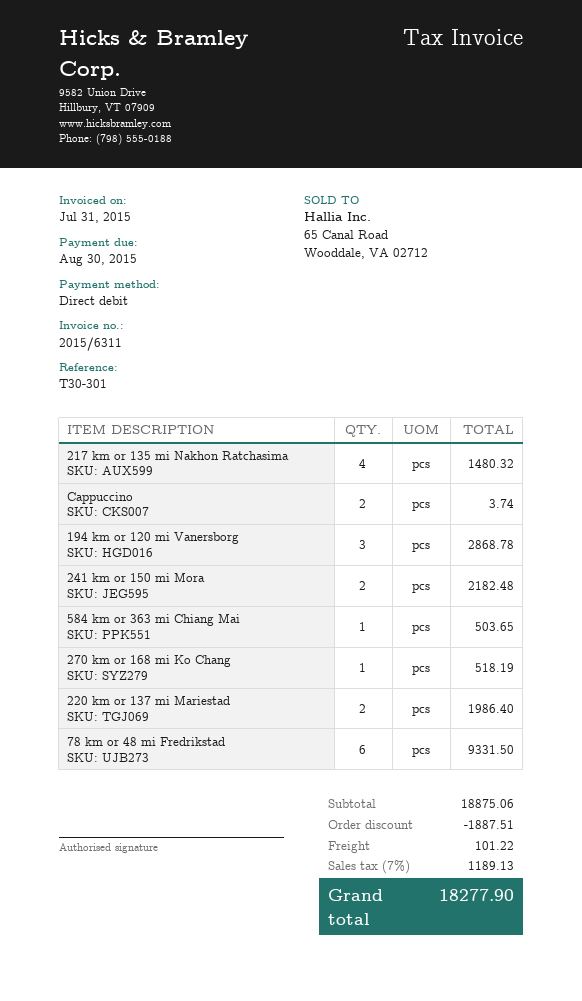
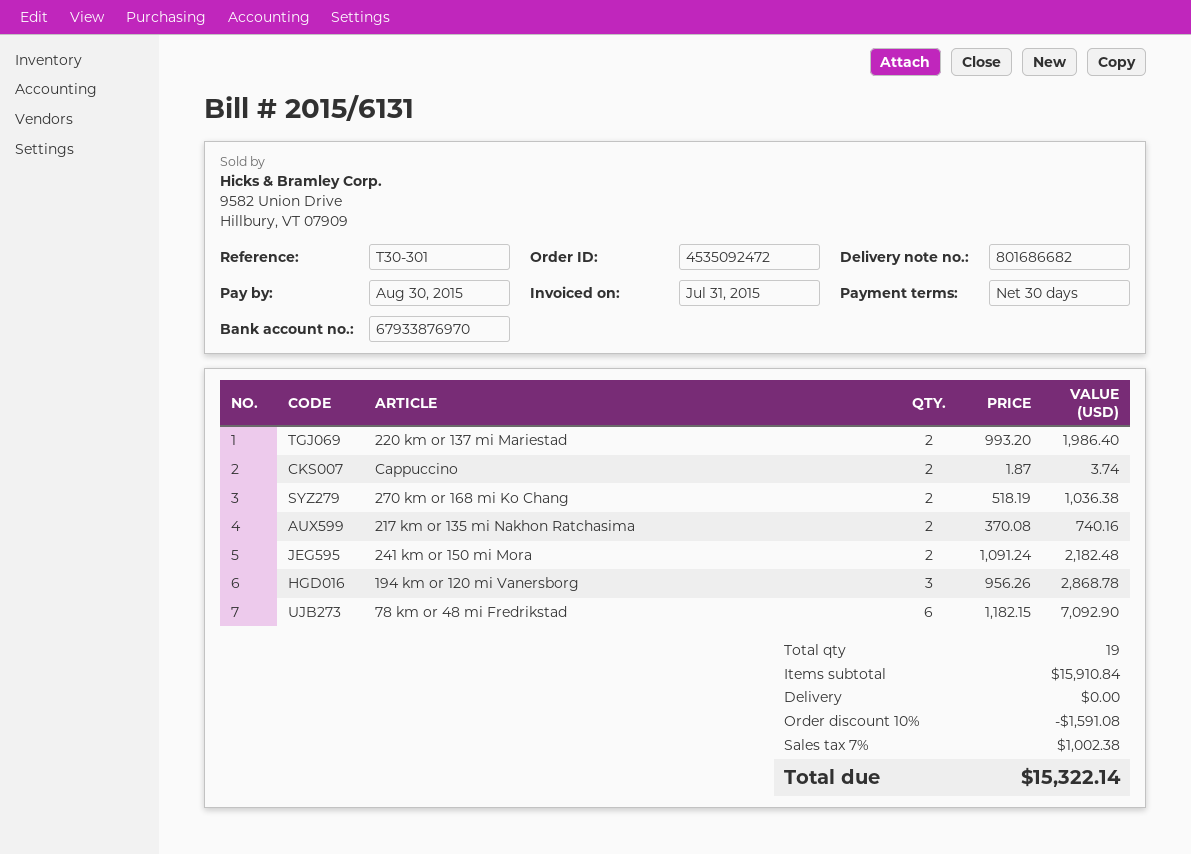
invoice number: 2015/6311 -> 2015/6131
217 km or 135 mi Nakhon Ratchasima: 4 for 1480.32 -> 2 for 740.16
584 km or 363 mi Chiang Mai: 1 for 503.65 -> none
270 km or 168 mi Ko Chang: 1 for 518.19 -> 2 for 1036.38
78 km or 48 mi Fredrikstad: 6 for 9331.50 -> 6 for 7092.90
subtotal: 18875.06 -> 15910.84
discount: 1887.51 -> 1591.08
shipping: 101.22 -> 0.00
tax: 7% = 1189.13 -> 7% = 1002.38
total: 18277.90 -> 15322.14

